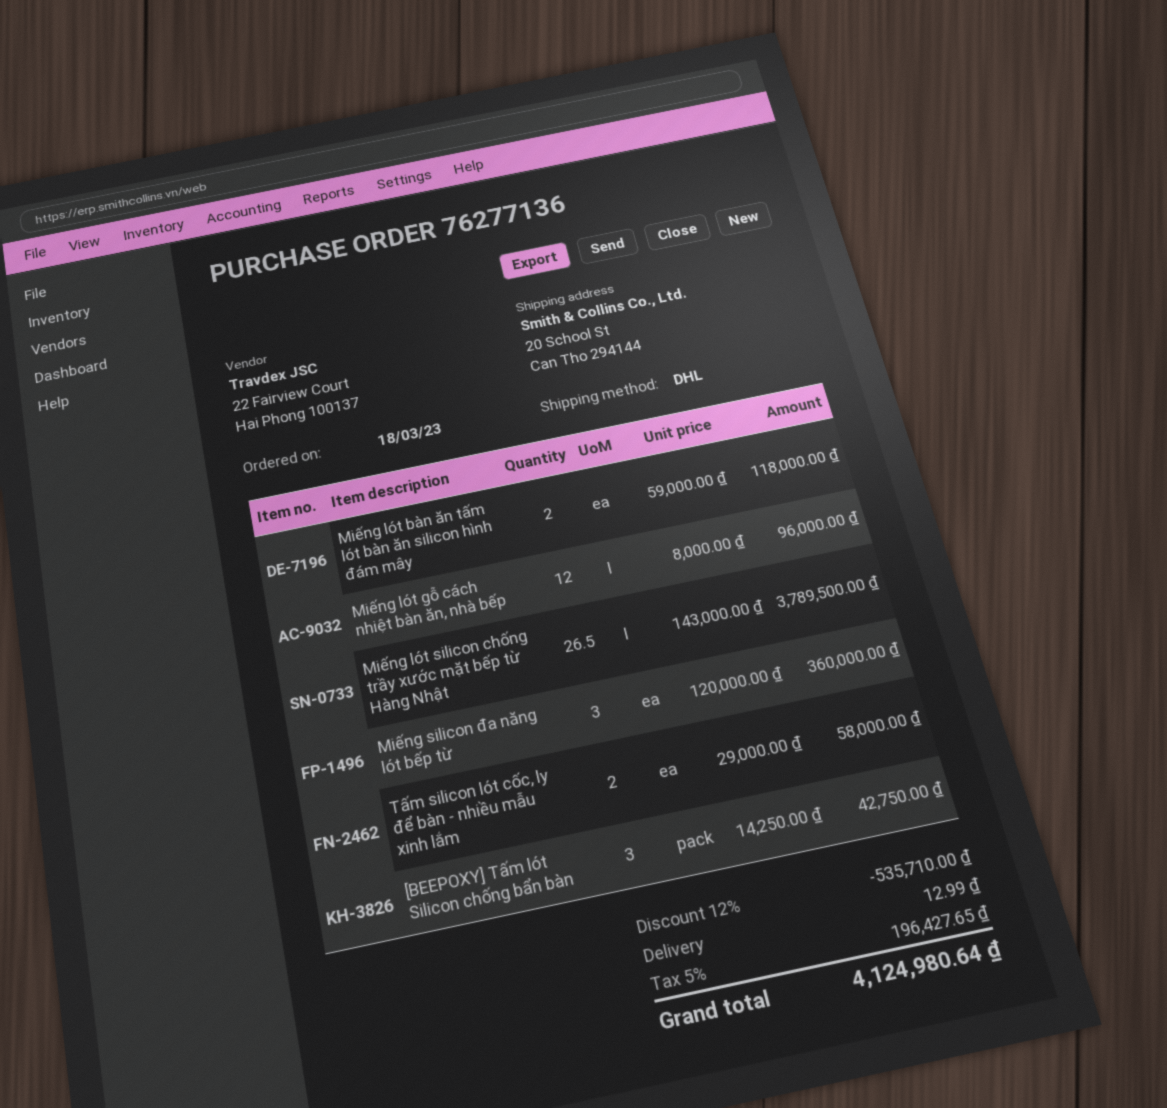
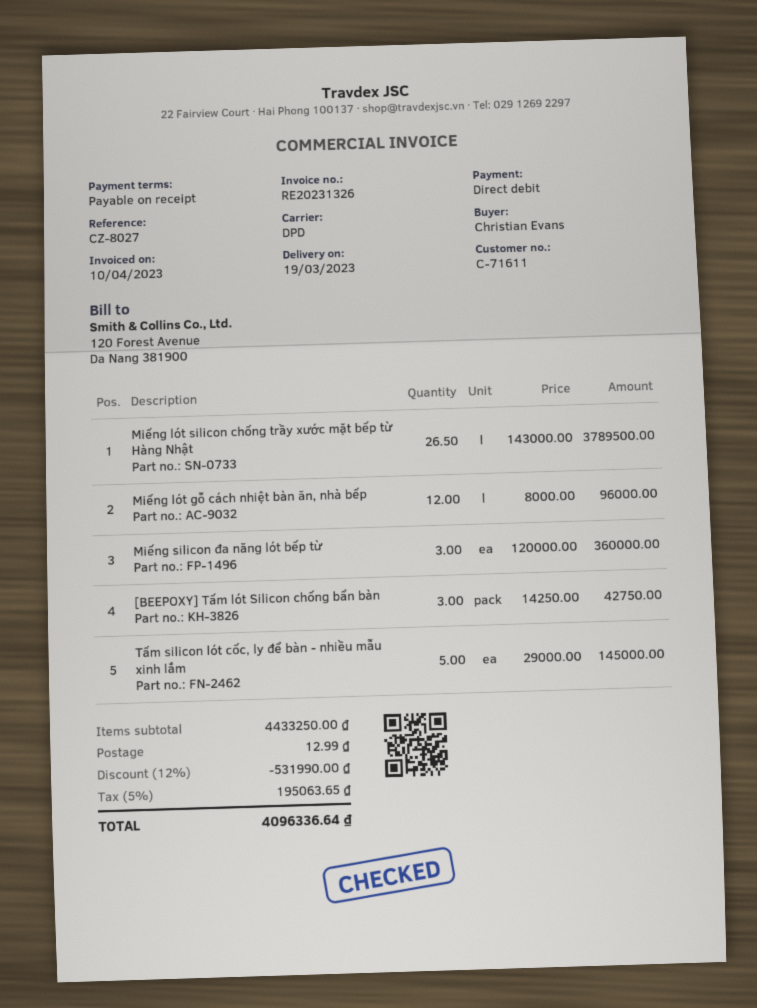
shipping method: DHL -> DPD
Miếng lót bàn ăn tấm lót bàn ăn silicon hình đám mây: 2 x 59000.00 = 118000.00 -> none
Tấm silicon lót cốc, ly để bàn - nhiều mẫu xinh lắm: 2 x 29000.00 = 58000.00 -> 5 x 29000.00 = 145000.00
discount: 12% = 535710.00 -> 12% = 531990.00
tax: 5% = 196427.65 -> 5% = 195063.65
total: 4124980.64 -> 4096336.64

